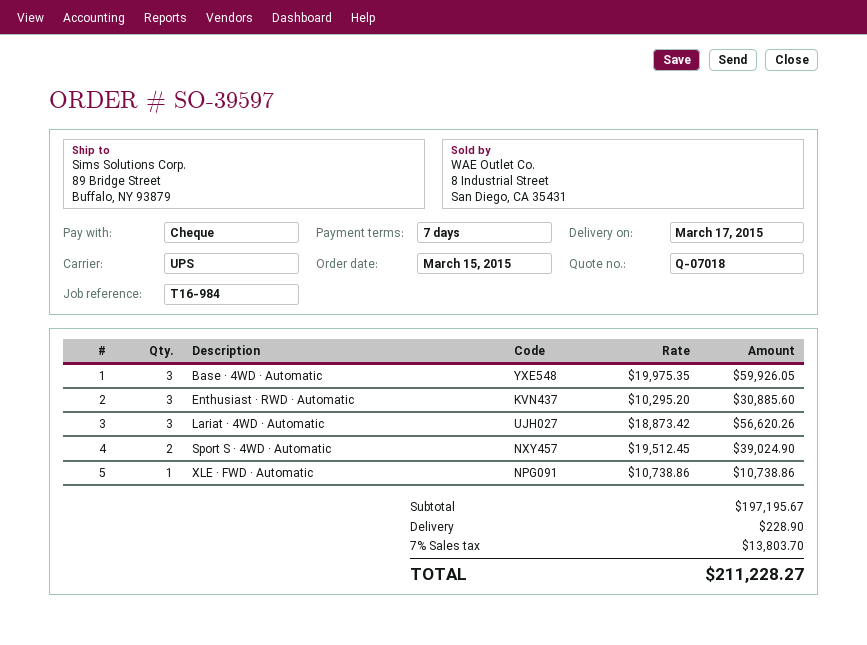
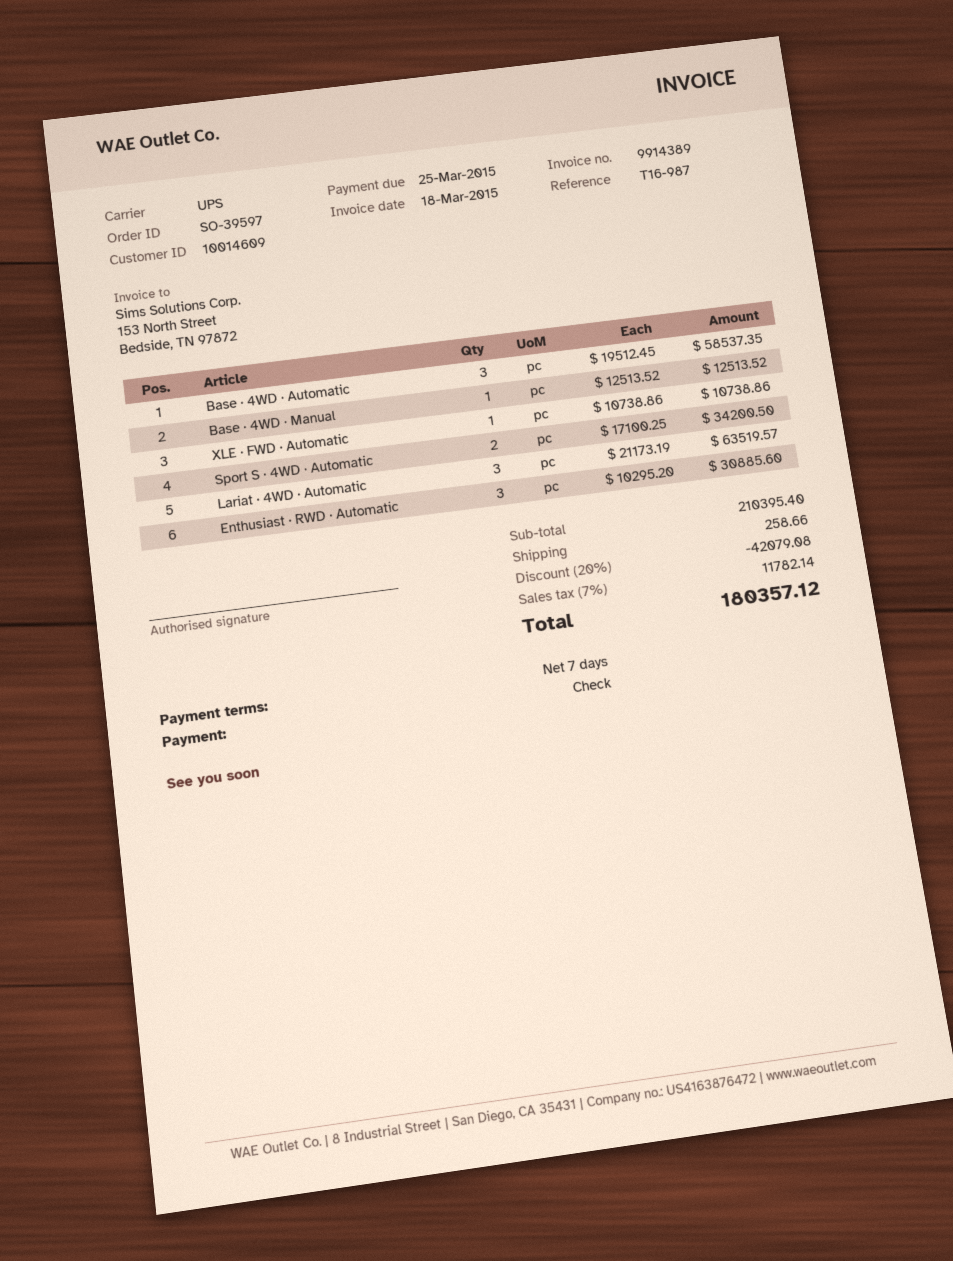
reference: T16-984 -> T16-987
Base · 4WD · Automatic: 3 x 19975.35 = 59926.05 -> 3 x 19512.45 = 58537.35
Lariat · 4WD · Automatic: 3 x 18873.42 = 56620.26 -> 3 x 21173.19 = 63519.57
Sport S · 4WD · Automatic: 2 x 19512.45 = 39024.90 -> 2 x 17100.25 = 34200.50
Base · 4WD · Manual: none -> 1 x 12513.52 = 12513.52
subtotal: 197195.67 -> 210395.40
discount: none -> 20% = 42079.08
shipping: 228.90 -> 258.66
tax: 7% = 13803.70 -> 7% = 11782.14
total: 211228.27 -> 180357.12

